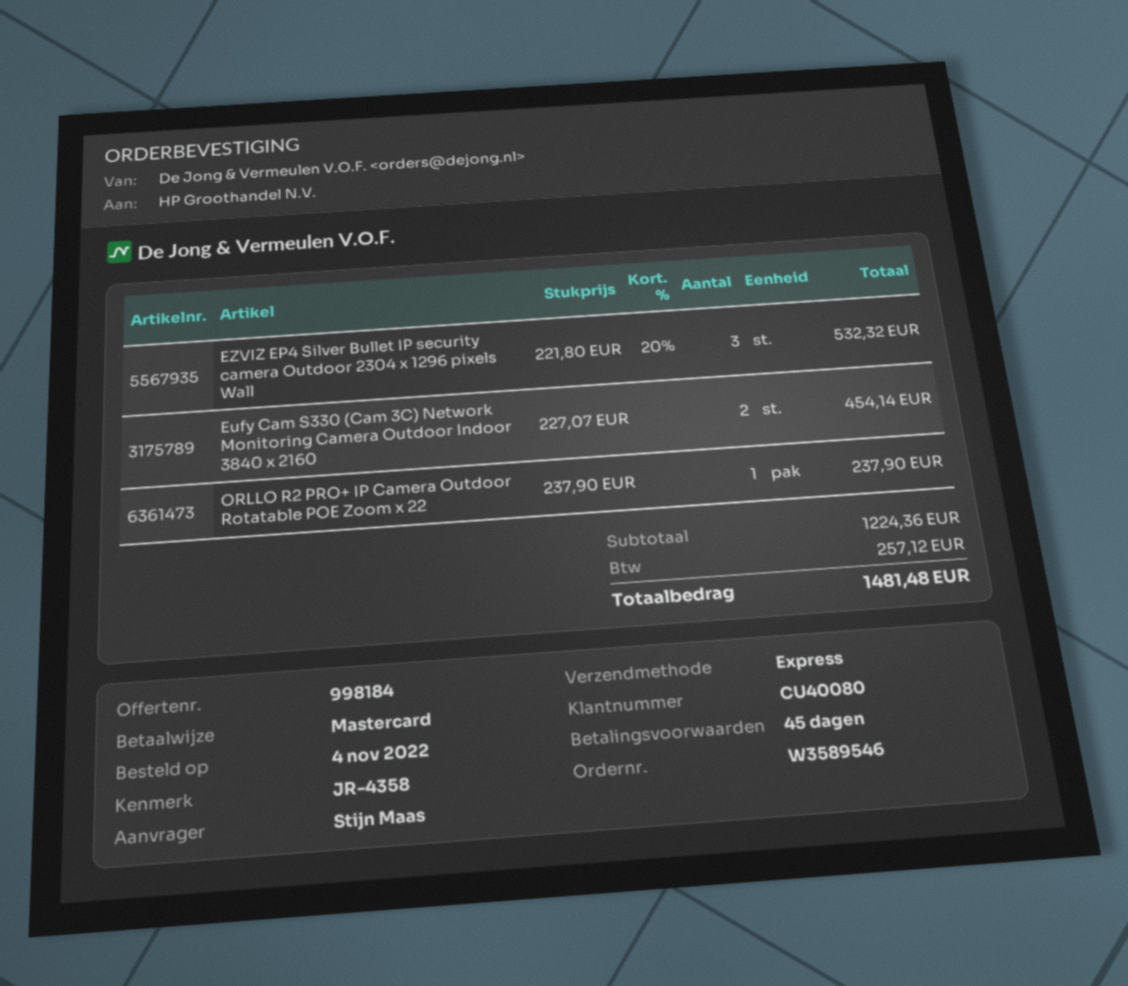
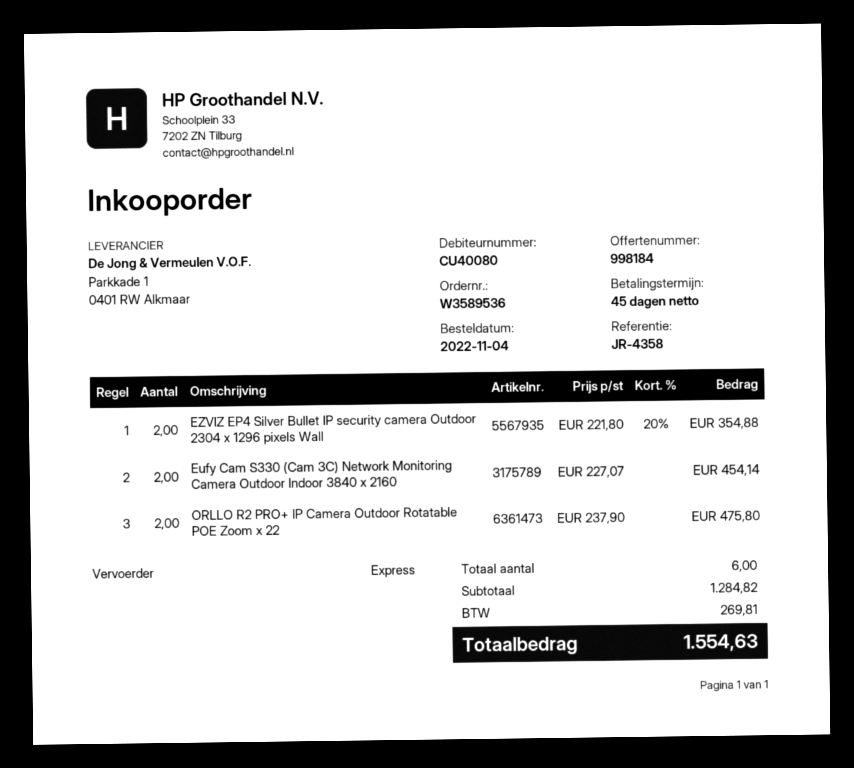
order number: W3589546 -> W3589536
EZVIZ EP4 Silver Bullet IP security camera Outdoor 2304 x 1296 pixels Wall: 3 x 221.80 - 20% = 532.32 -> 2 x 221.80 - 20% = 354.88
ORLLO R2 PRO+ IP Camera Outdoor Rotatable POE Zoom x 22: 1 x 237.90 = 237.90 -> 2 x 237.90 = 475.80
subtotal: 1224.36 -> 1284.82
tax: 257.12 -> 269.81
total: 1481.48 -> 1554.63

